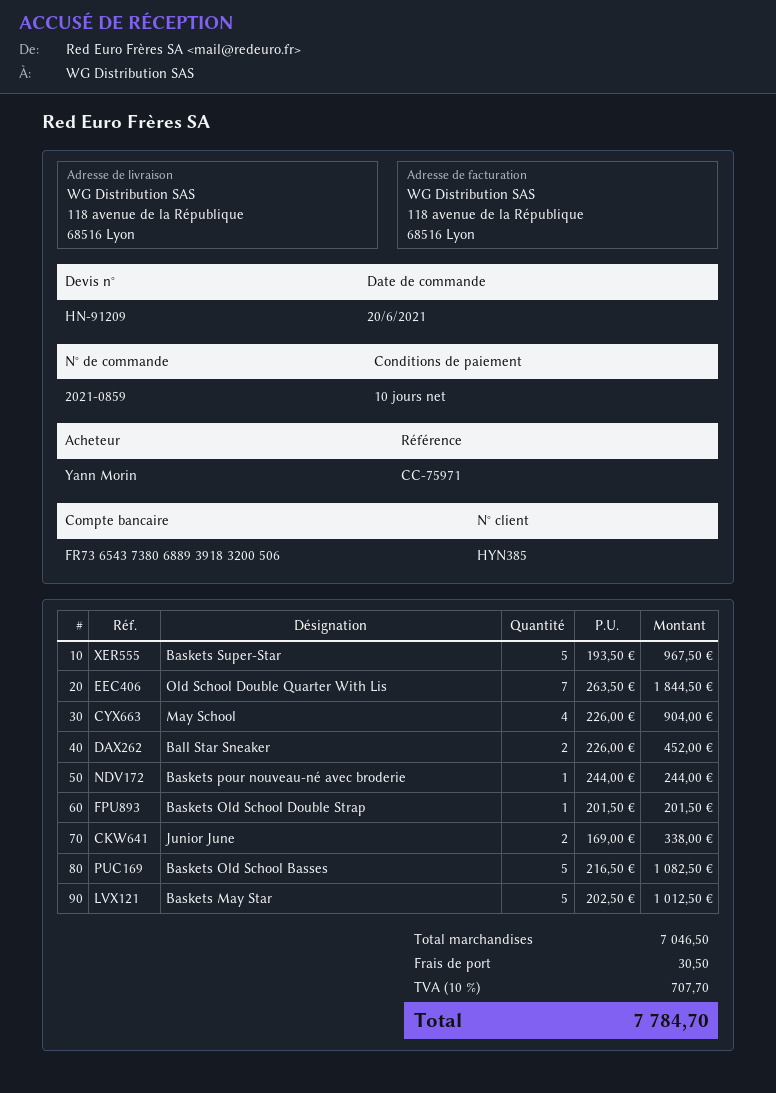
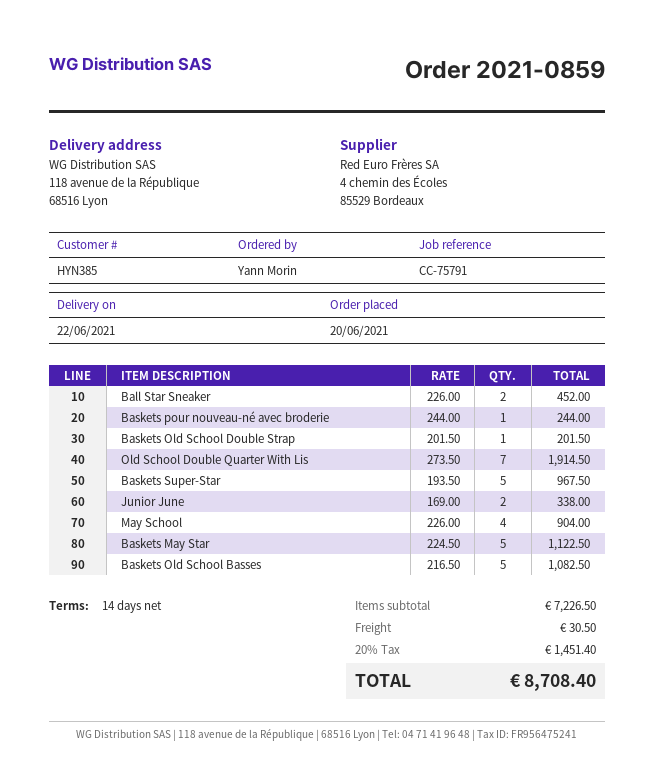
payment terms: 10 days -> 14 days
reference: CC-75971 -> CC-75791
Old School Double Quarter With Lis: 7 x 263.50 = 1844.50 -> 7 x 273.50 = 1914.50
Baskets May Star: 5 x 202.50 = 1012.50 -> 5 x 224.50 = 1122.50
subtotal: 7046.50 -> 7226.50
tax: 10% = 707.70 -> 20% = 1451.40
total: 7784.70 -> 8708.40

